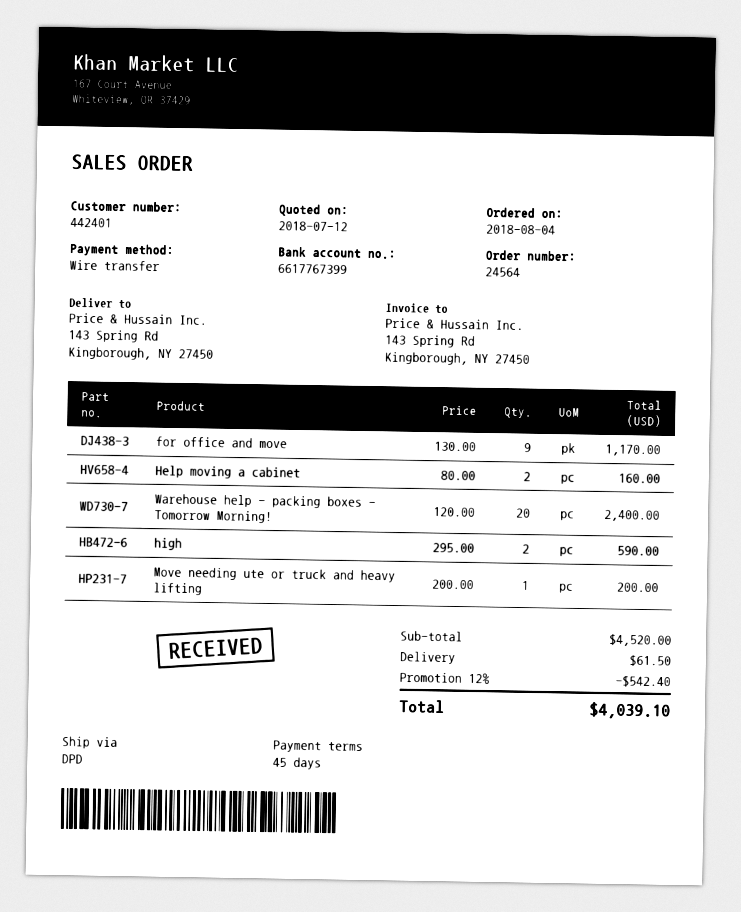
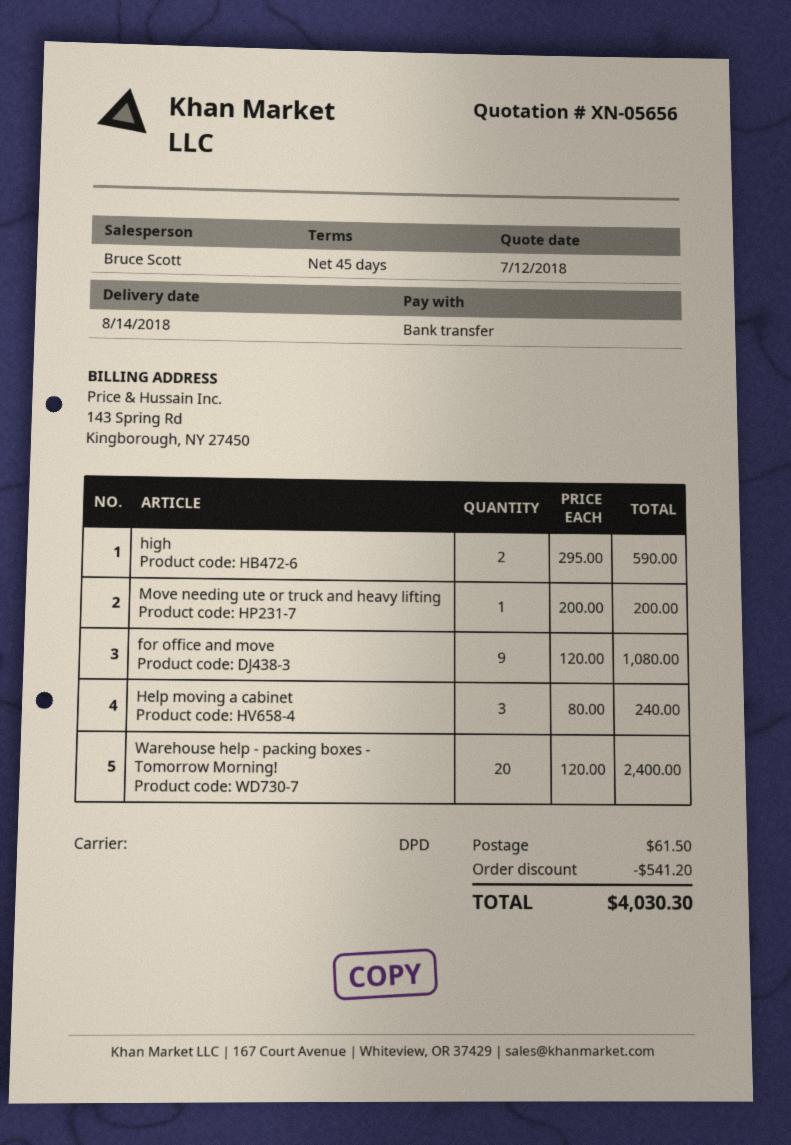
for office and move: 9 x 130.00 = 1170.00 -> 9 x 120.00 = 1080.00
Help moving a cabinet: 2 x 80.00 = 160.00 -> 3 x 80.00 = 240.00
discount: 542.40 -> 541.20
total: 4039.10 -> 4030.30

